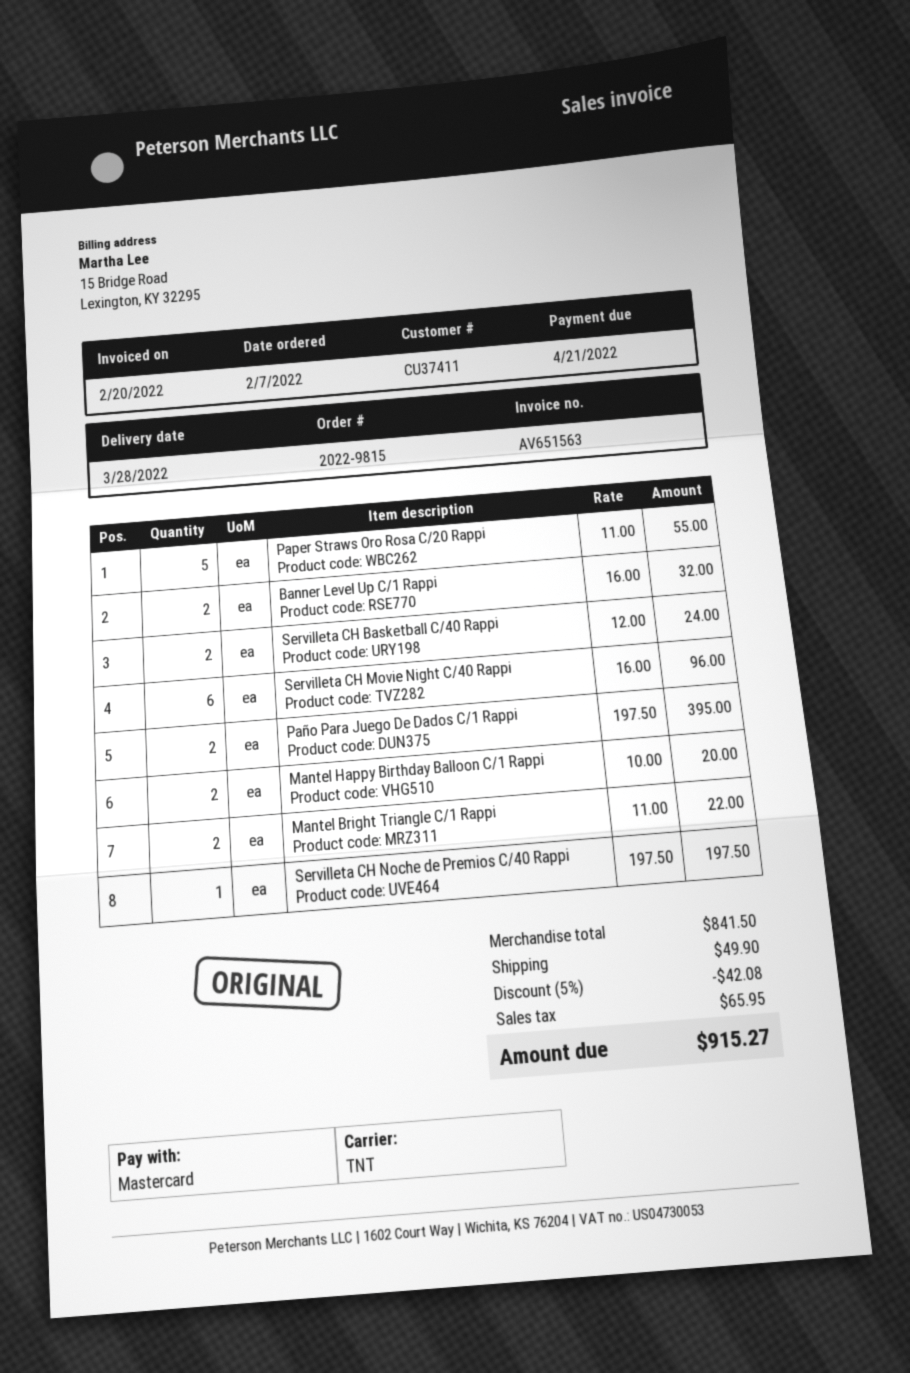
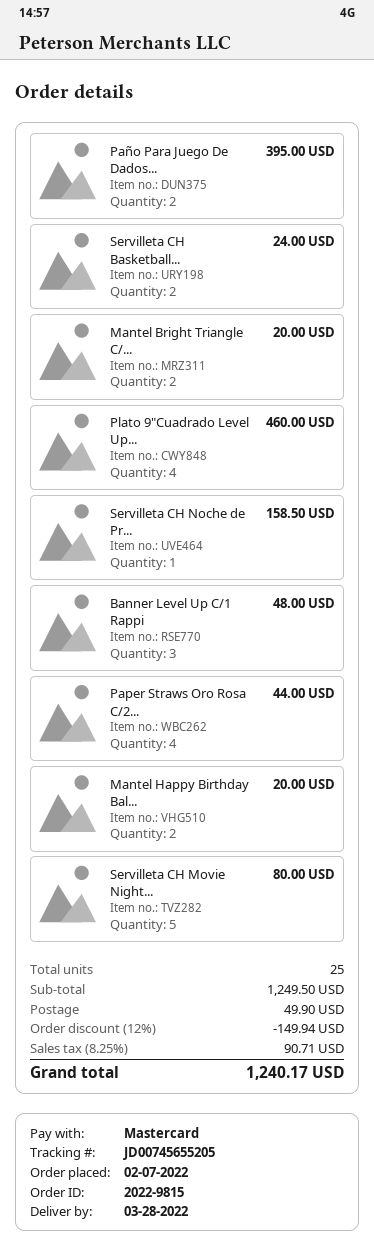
Paper Straws Oro Rosa C/20 Rappi: 5 for 55.00 -> 4 for 44.00
Banner Level Up C/1 Rappi: 2 for 32.00 -> 3 for 48.00
Servilleta CH Movie Night C/40 Rappi: 6 for 96.00 -> 5 for 80.00
Mantel Bright Triangle C/1 Rappi: 2 for 22.00 -> 2 for 20.00
Servilleta CH Noche de Premios C/40 Rappi: 1 for 197.50 -> 1 for 158.50
Plato 9"Cuadrado Level Up...: none -> 4 for 460.00
subtotal: 841.50 -> 1249.50
discount: 5% = 42.08 -> 12% = 149.94
tax: 65.95 -> 90.71
total: 915.27 -> 1240.17

